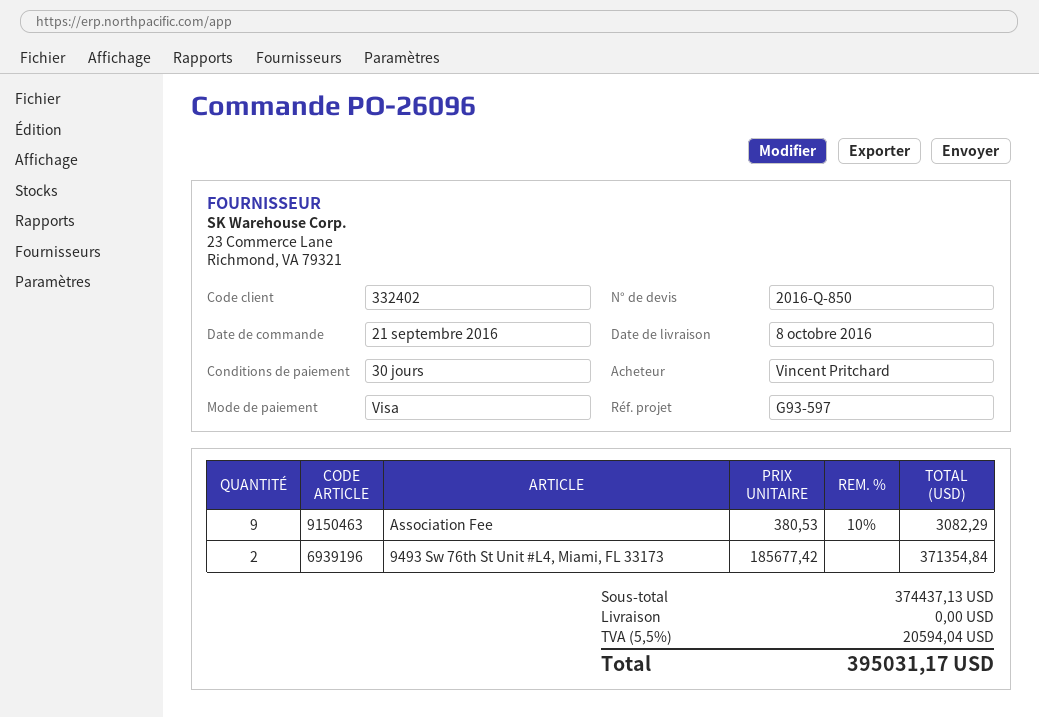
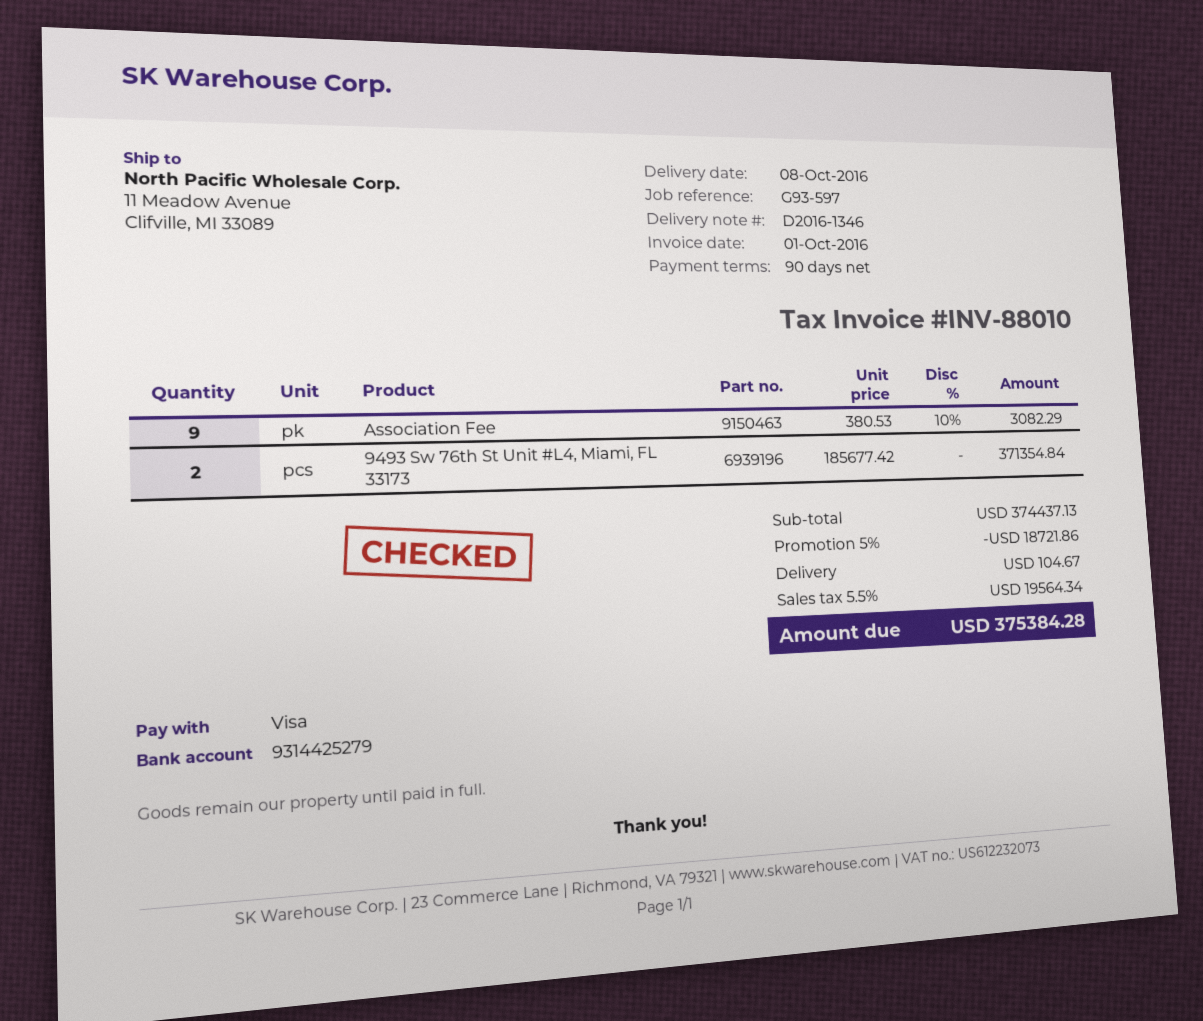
payment terms: 30 days -> 90 days
discount: none -> 5% = 18721.86
shipping: 0.00 -> 104.67
tax: 5.5% = 20594.04 -> 5.5% = 19564.34
total: 395031.17 -> 375384.28

